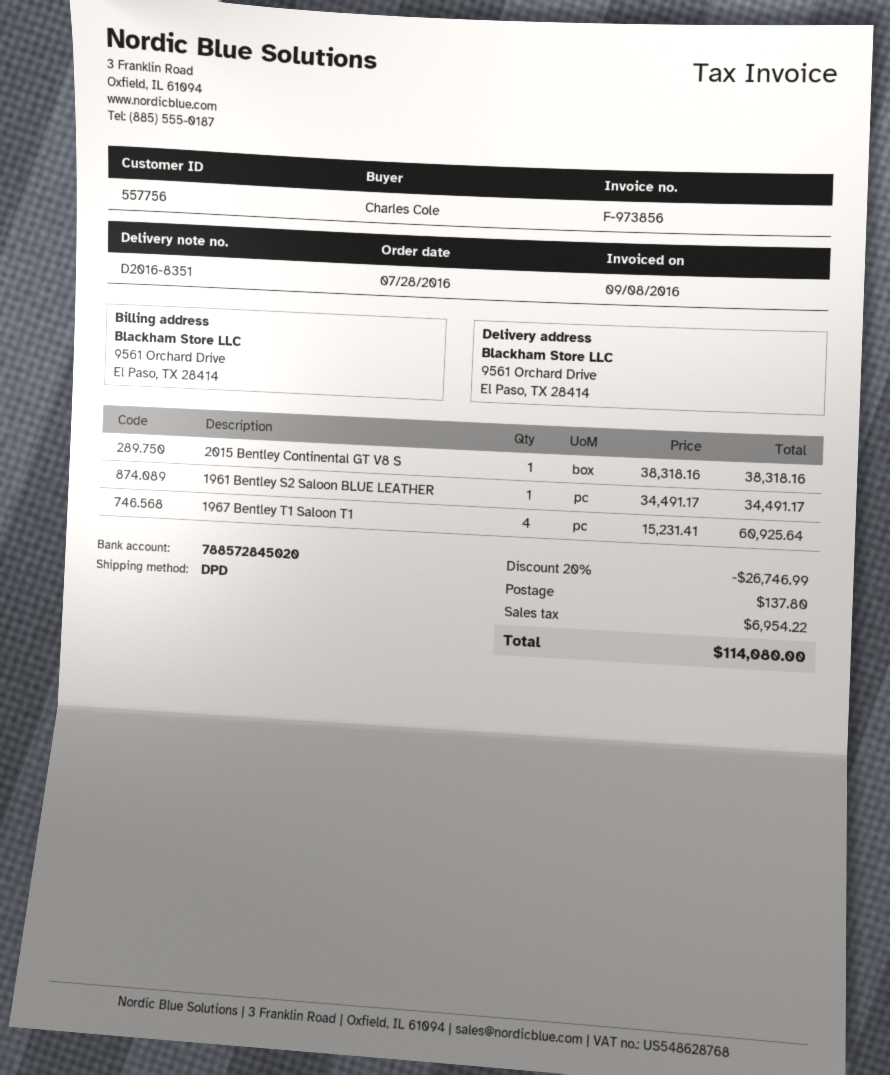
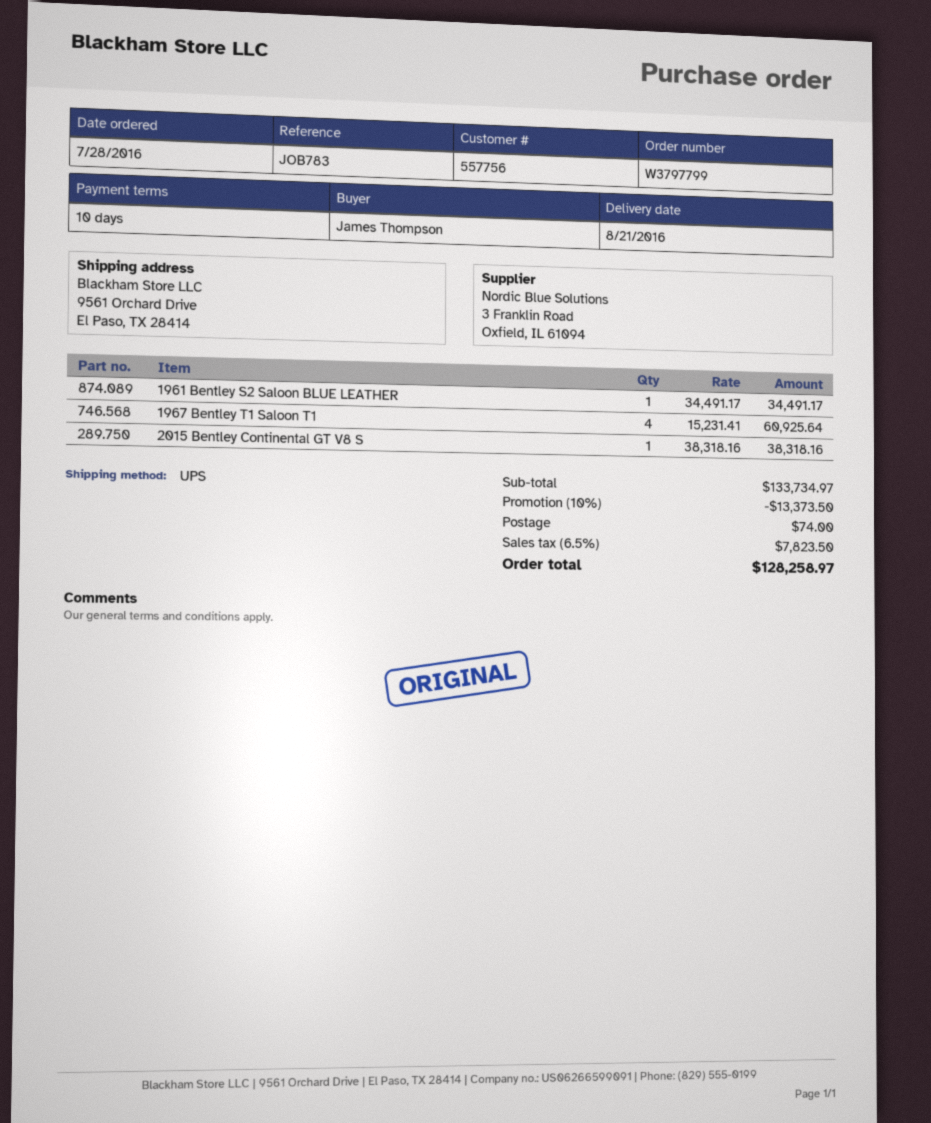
ordered by: Charles Cole -> James Thompson
shipping method: DPD -> UPS
discount: 20% = 26746.99 -> 10% = 13373.50
shipping: 137.80 -> 74.00
tax: 6954.22 -> 7823.50
total: 114080.00 -> 128258.97

